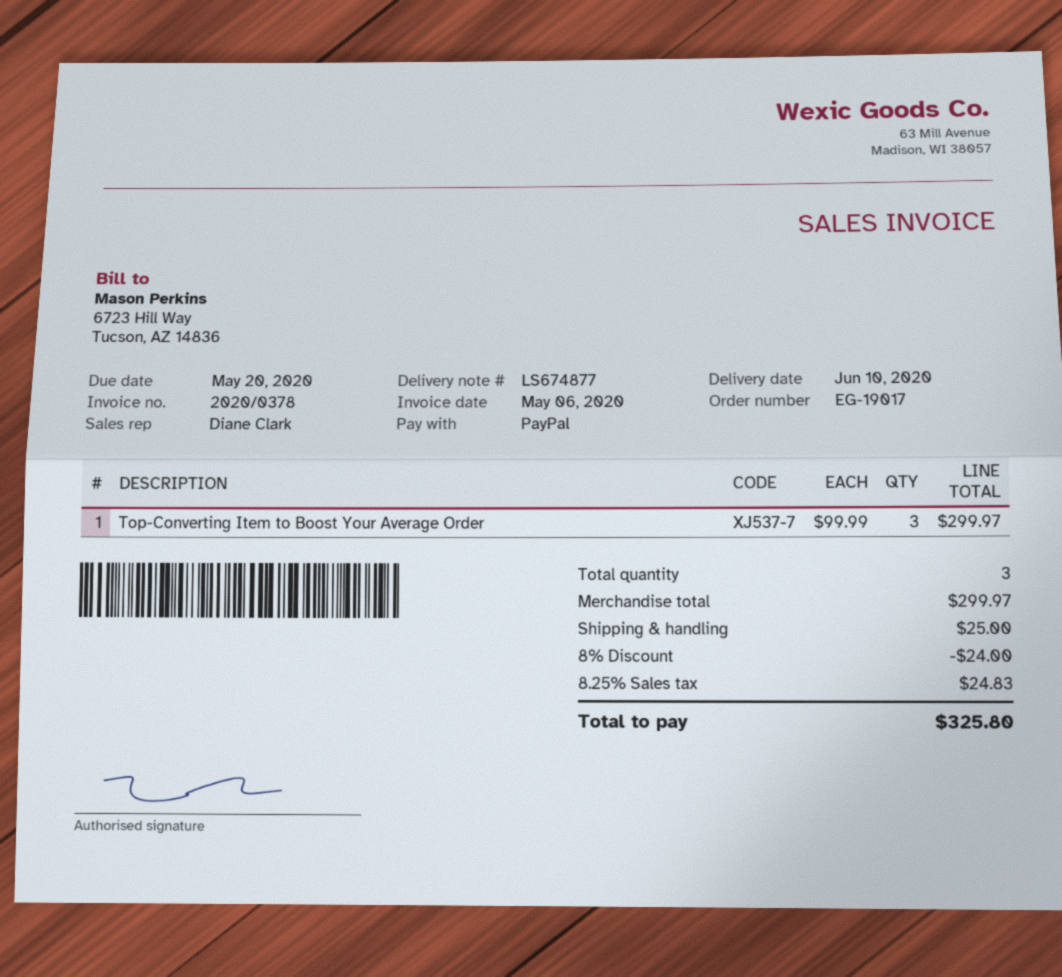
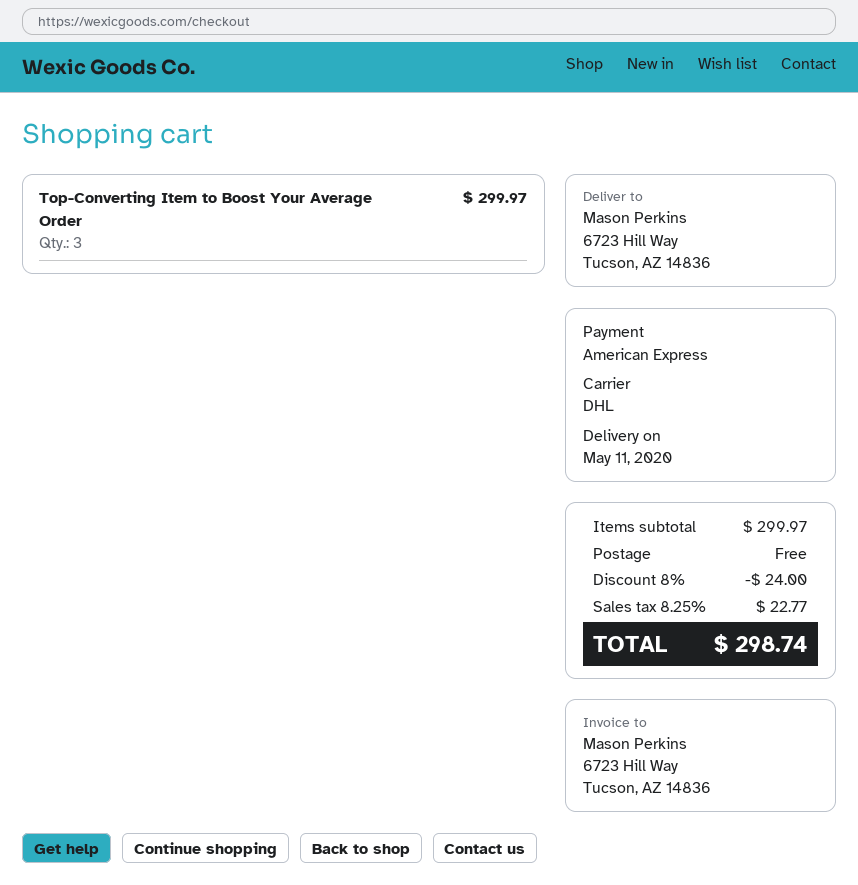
delivery date: 2020-06-10 -> 2020-05-11
payment method: PayPal -> American Express
shipping: 25.00 -> 0.00
tax: 8.25% = 24.83 -> 8.25% = 22.77
total: 325.80 -> 298.74

